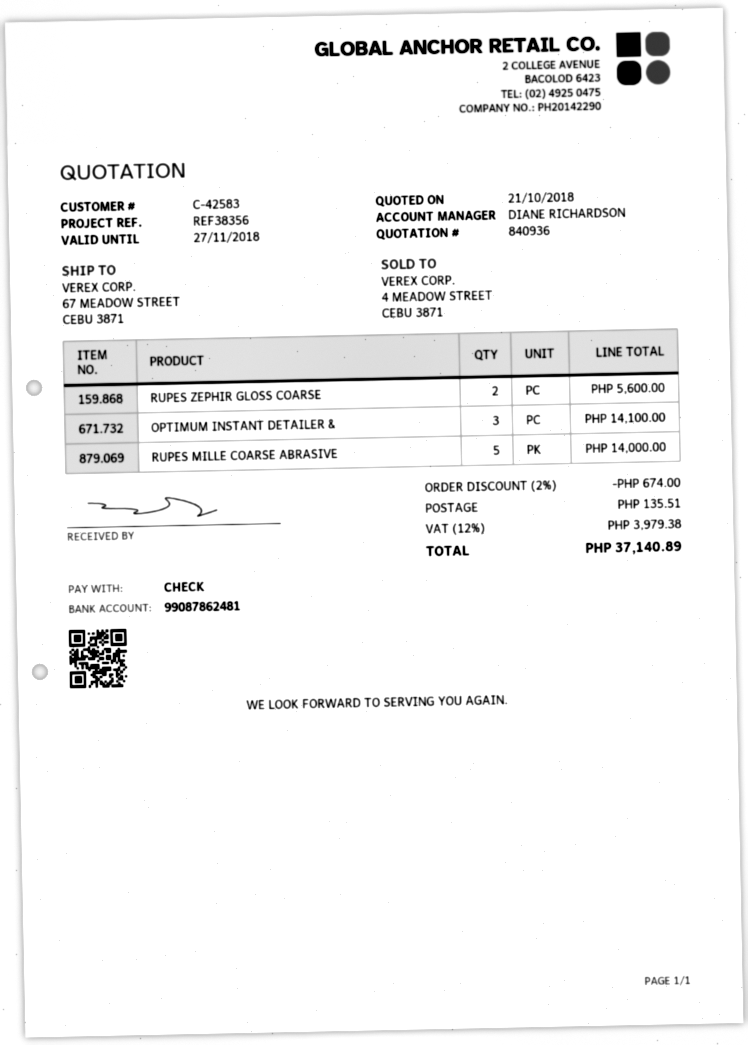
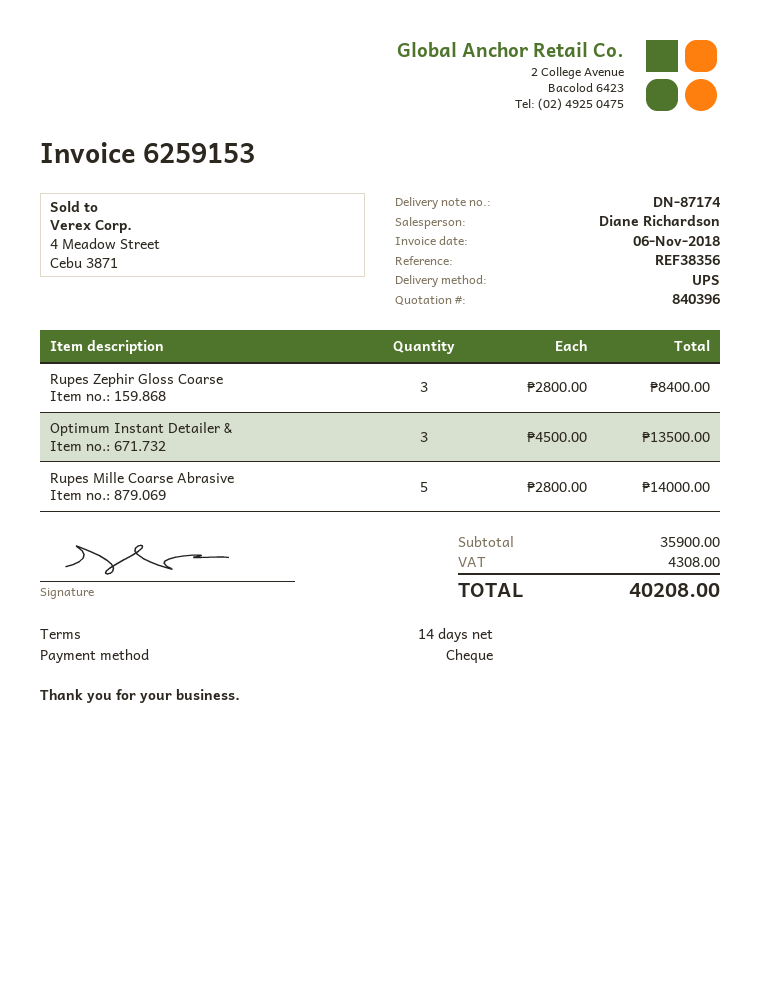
quote number: 840936 -> 840396
RUPES ZEPHIR GLOSS COARSE: 2 for 5600.00 -> 3 for 8400.00
OPTIMUM INSTANT DETAILER &: 3 for 14100.00 -> 3 for 13500.00
discount: 2% = 674.00 -> none
shipping: 135.51 -> none
tax: 3979.38 -> 4308.00
total: 37140.89 -> 40208.00

